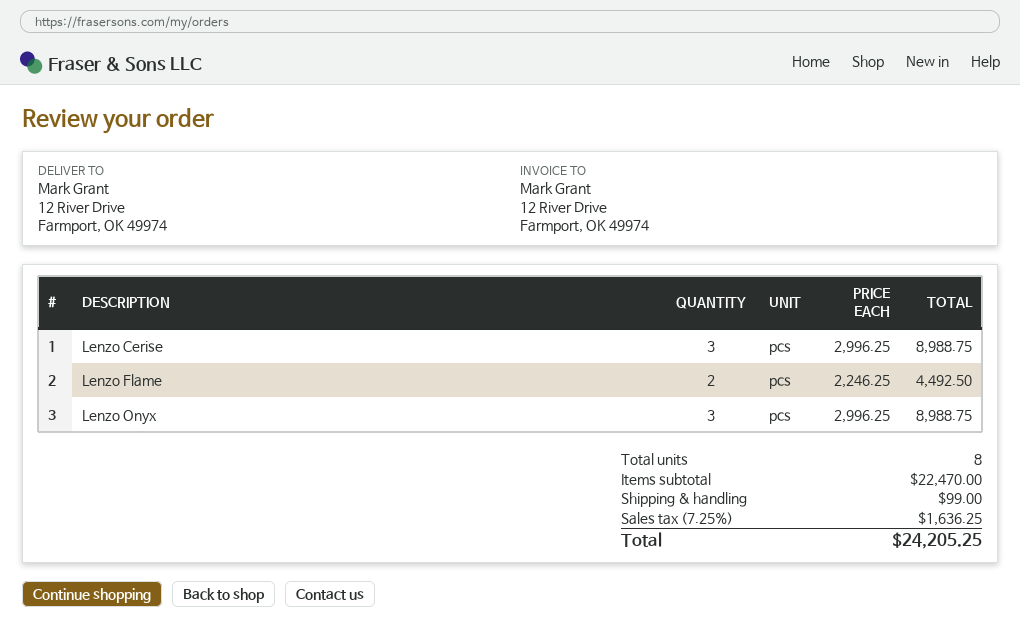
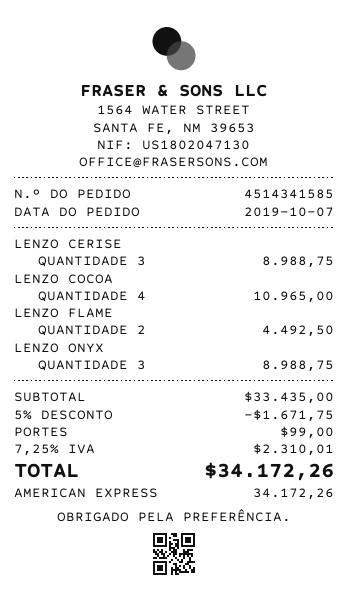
LENZO COCOA: none -> 4 for 10965.00
subtotal: 22470.00 -> 33435.00
discount: none -> 5% = 1671.75
tax: 7.25% = 1636.25 -> 7.25% = 2310.01
total: 24205.25 -> 34172.26

